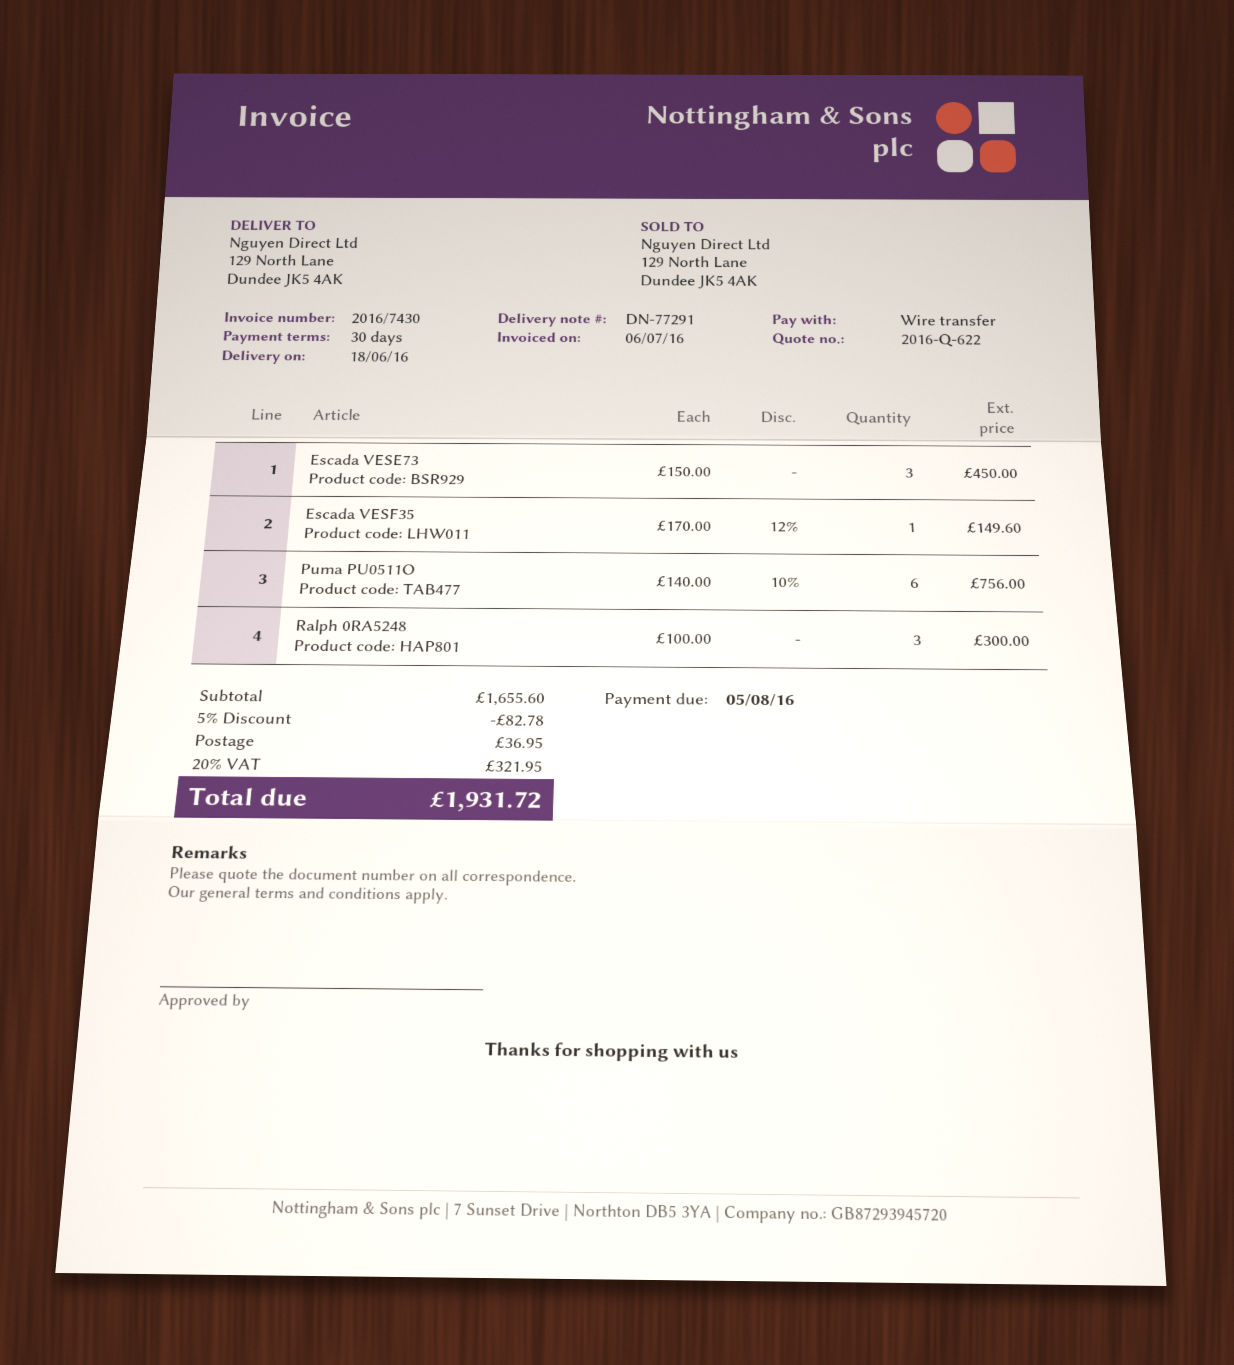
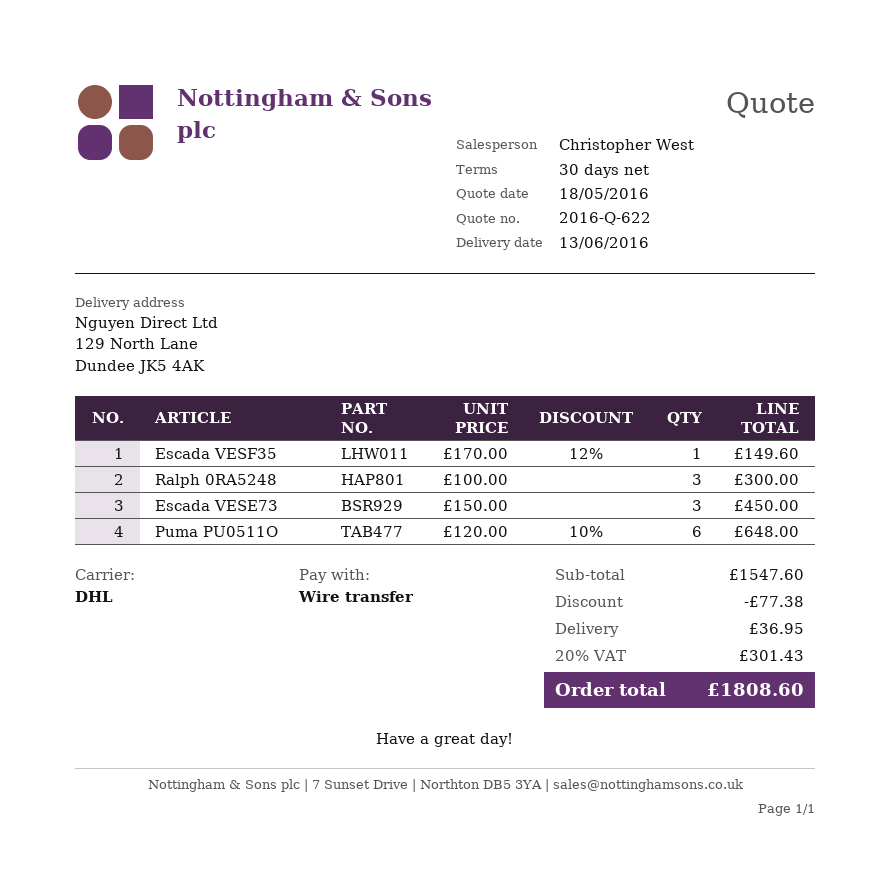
delivery date: 2016-06-18 -> 2016-06-13
Puma PU0511O: 6 x 140.00 - 10% = 756.00 -> 6 x 120.00 - 10% = 648.00
subtotal: 1655.60 -> 1547.60
discount: 82.78 -> 77.38
tax: 20% = 321.95 -> 20% = 301.43
total: 1931.72 -> 1808.60

